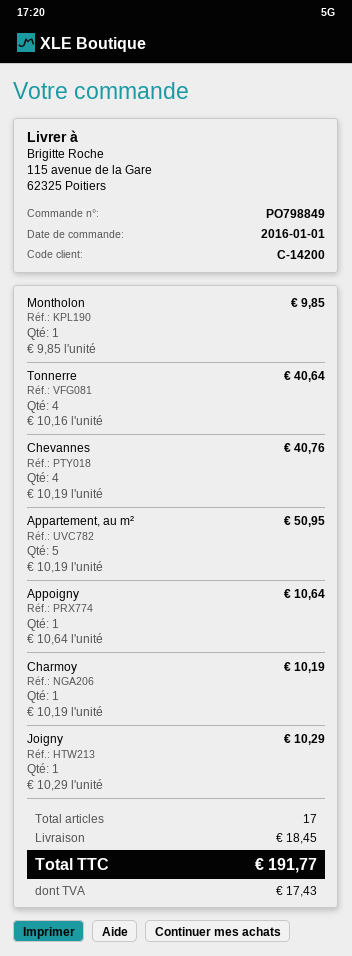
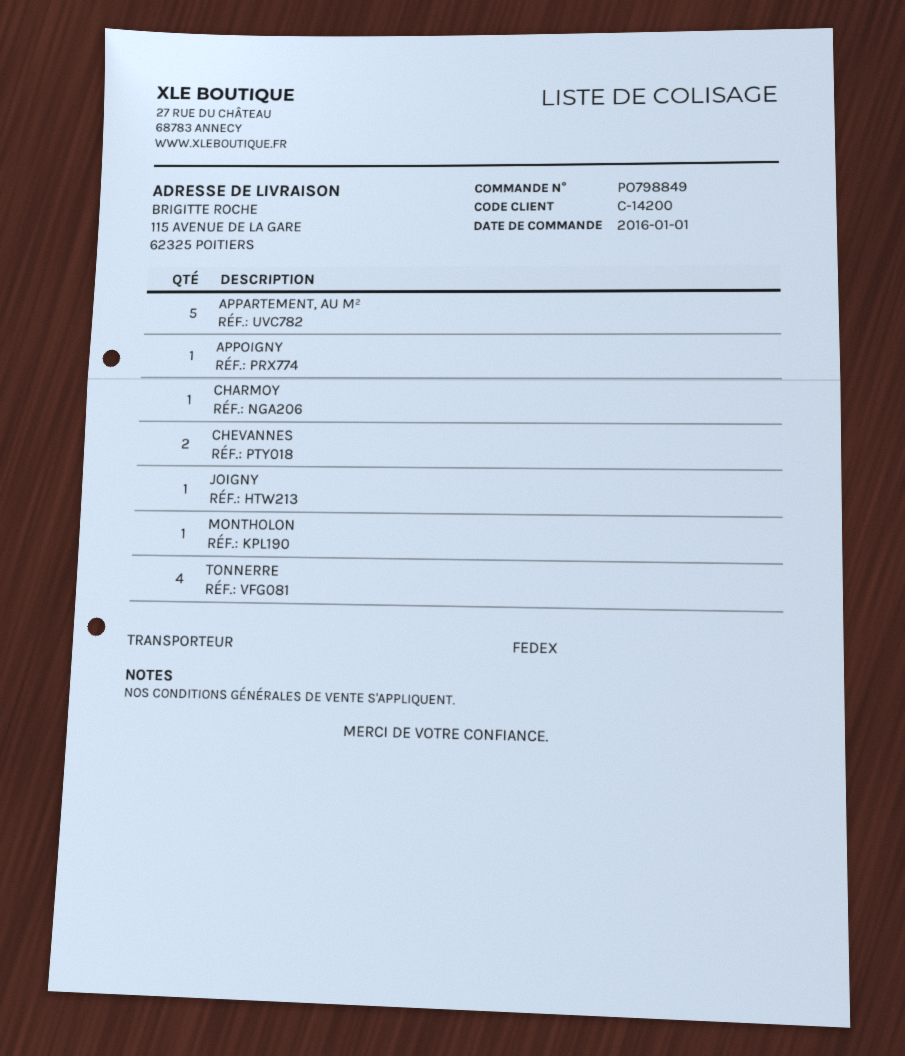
Chevannes: 4 -> 2

